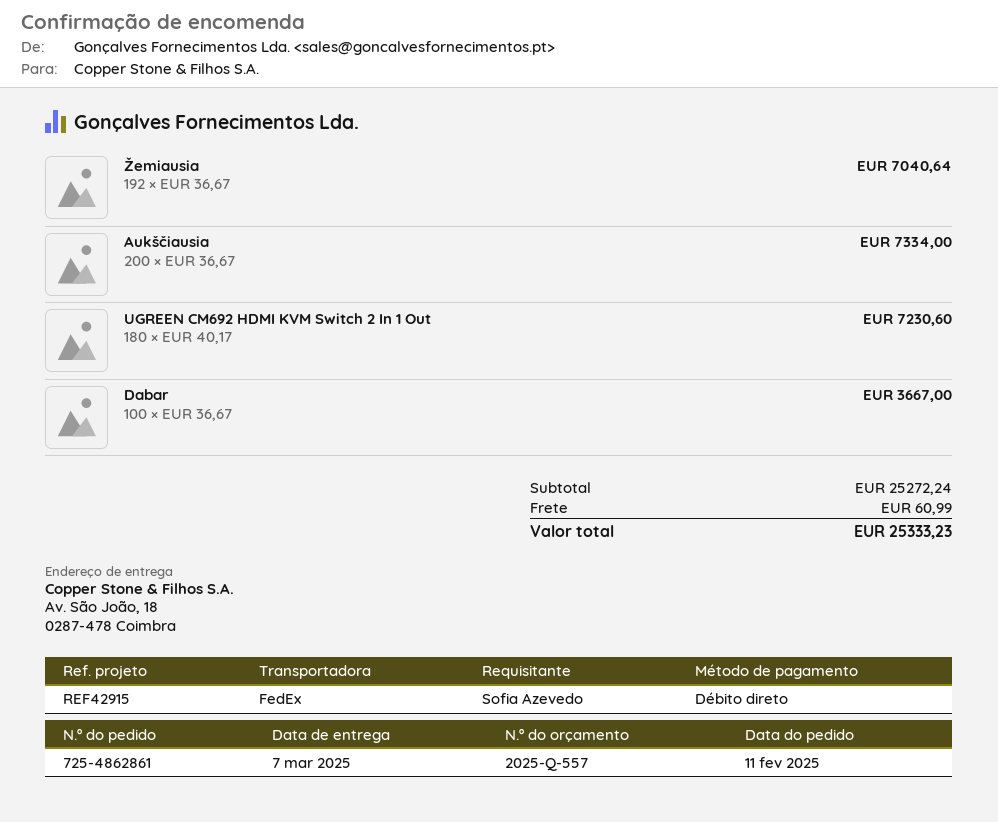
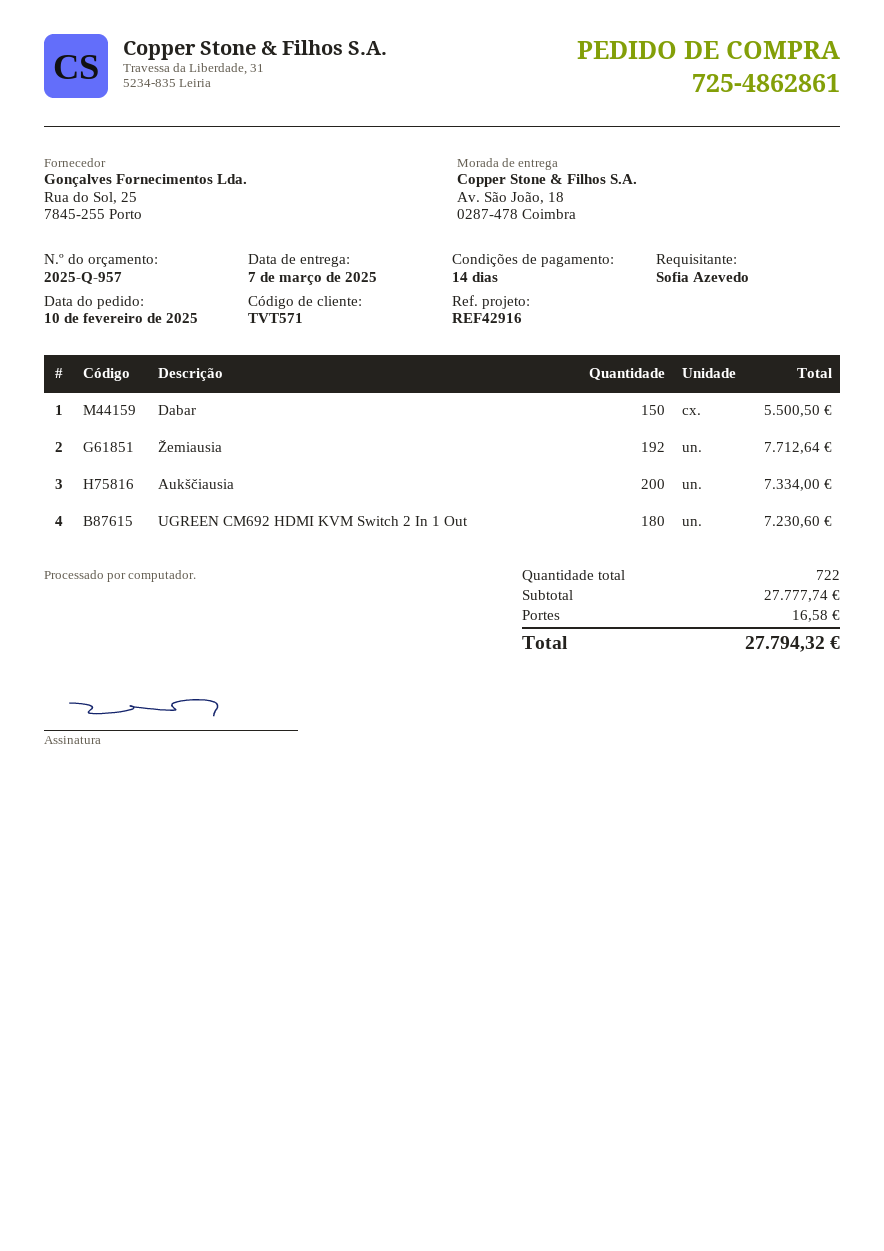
quote number: 2025-Q-557 -> 2025-Q-957
order date: 2025-02-11 -> 2025-02-10
reference: REF42915 -> REF42916
Žemiausia: 192 for 7040.64 -> 192 for 7712.64
Dabar: 100 for 3667.00 -> 150 for 5500.50
subtotal: 25272.24 -> 27777.74
shipping: 60.99 -> 16.58
total: 25333.23 -> 27794.32

